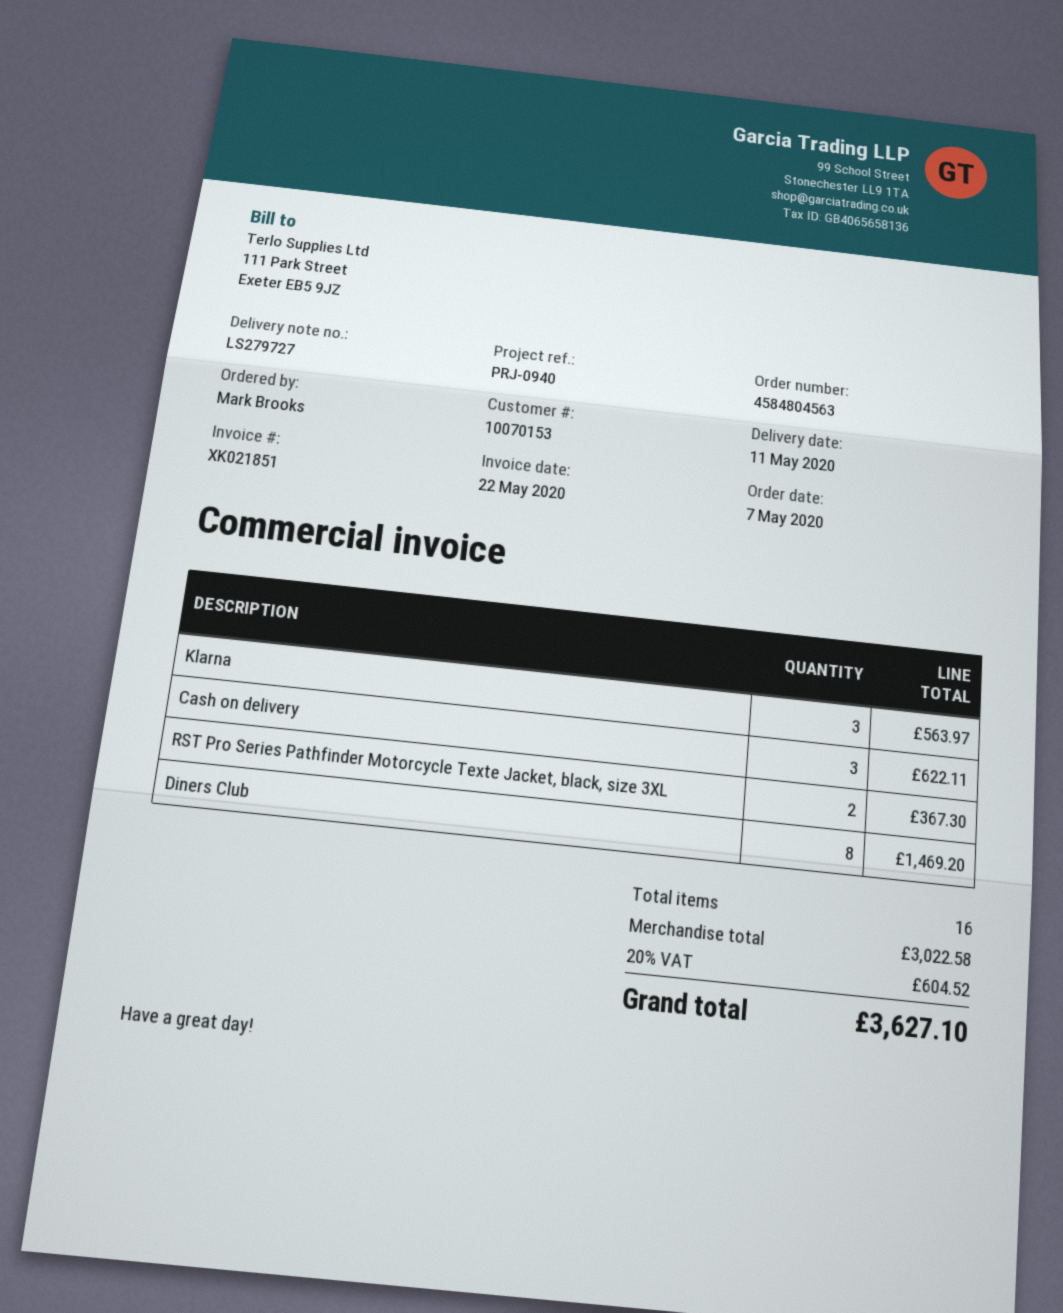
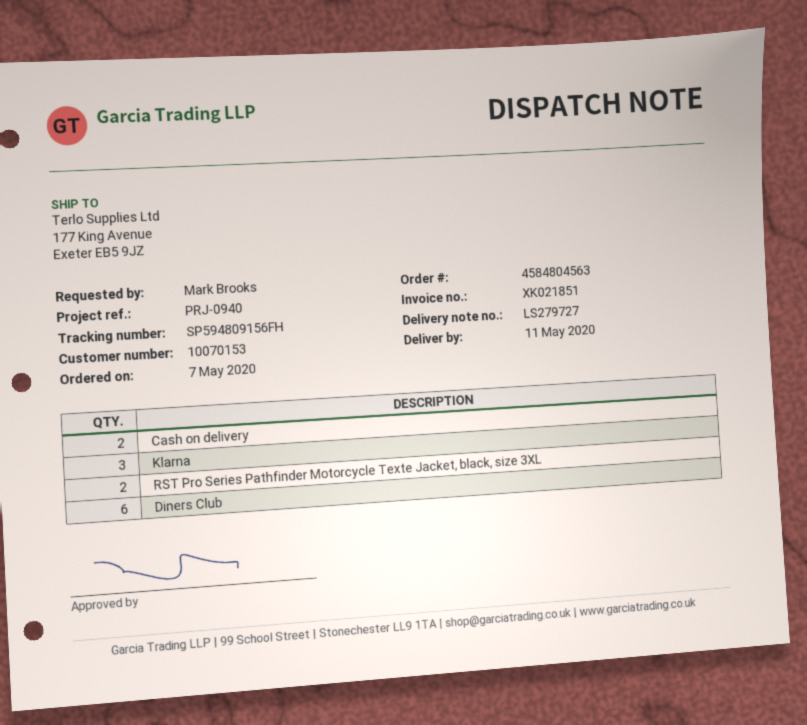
Cash on delivery: 3 -> 2
Diners Club: 8 -> 6

